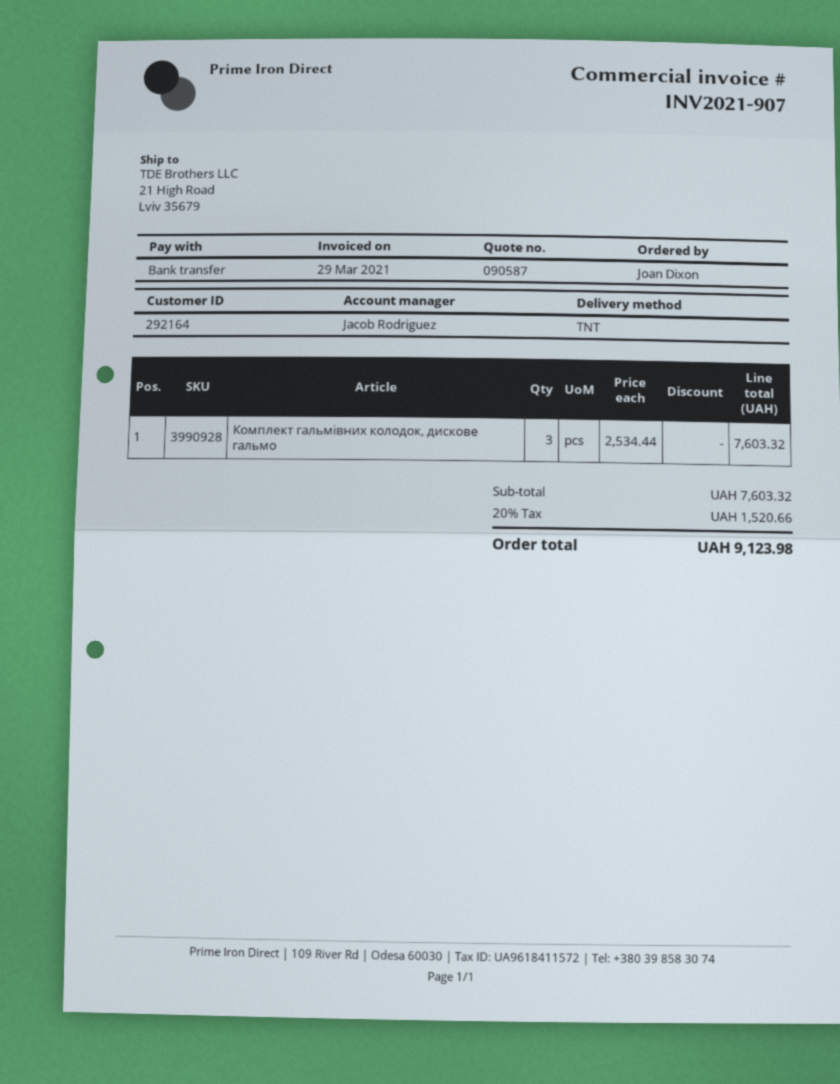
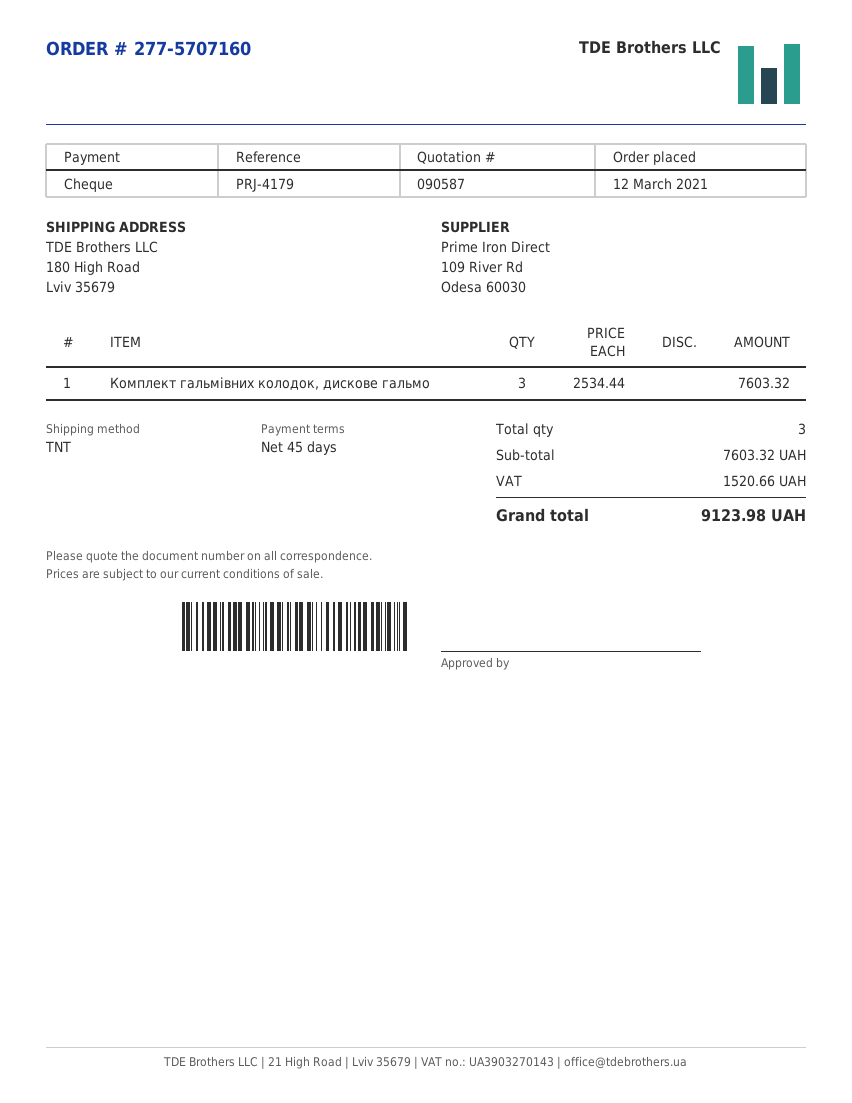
payment method: bank transfer -> cheque
ship to: 21 High Road, Lviv 35679 -> 180 High Road, Lviv 35679

